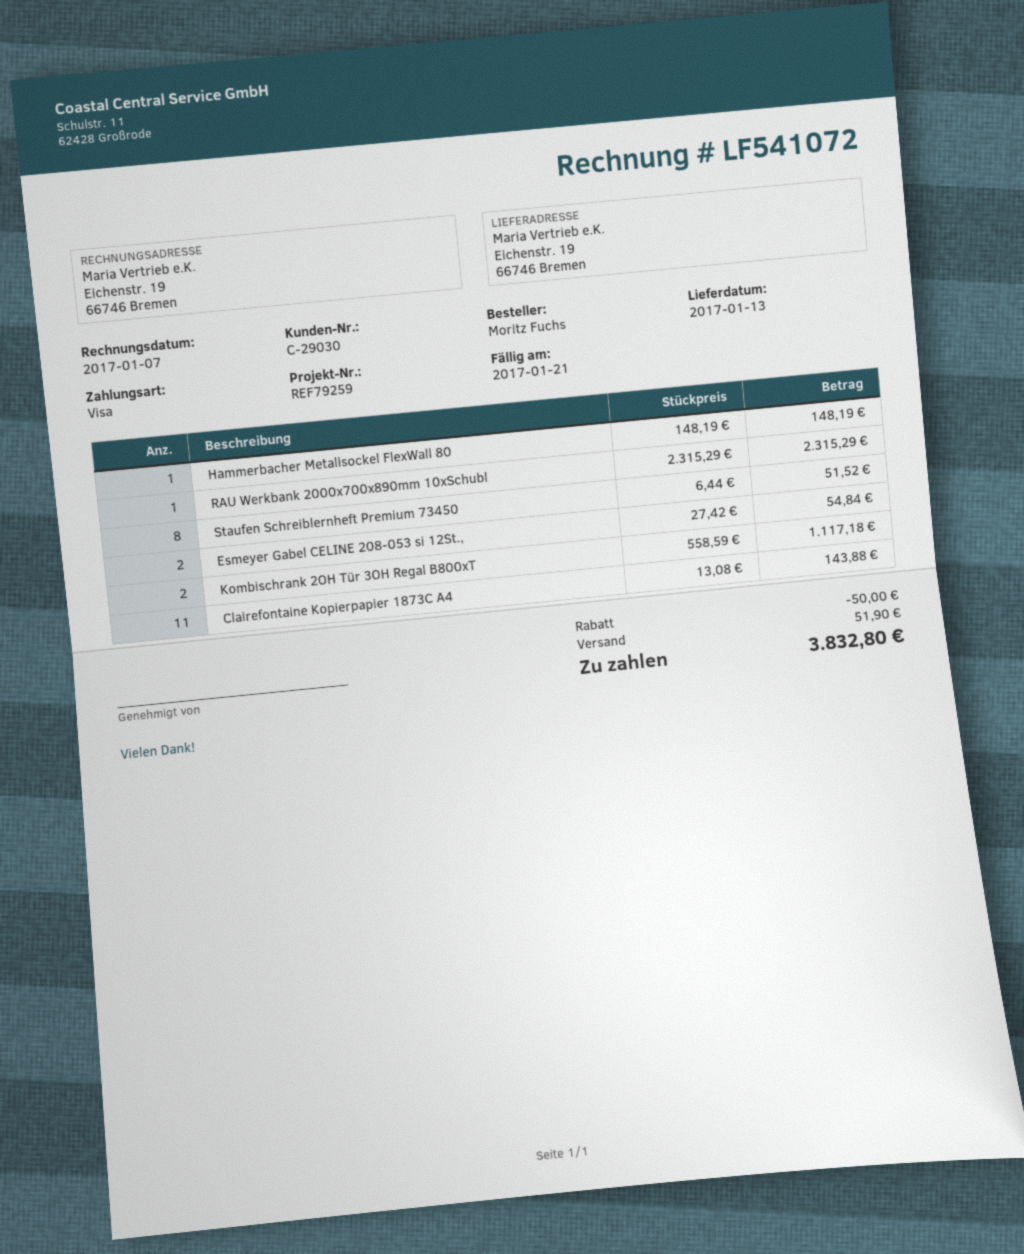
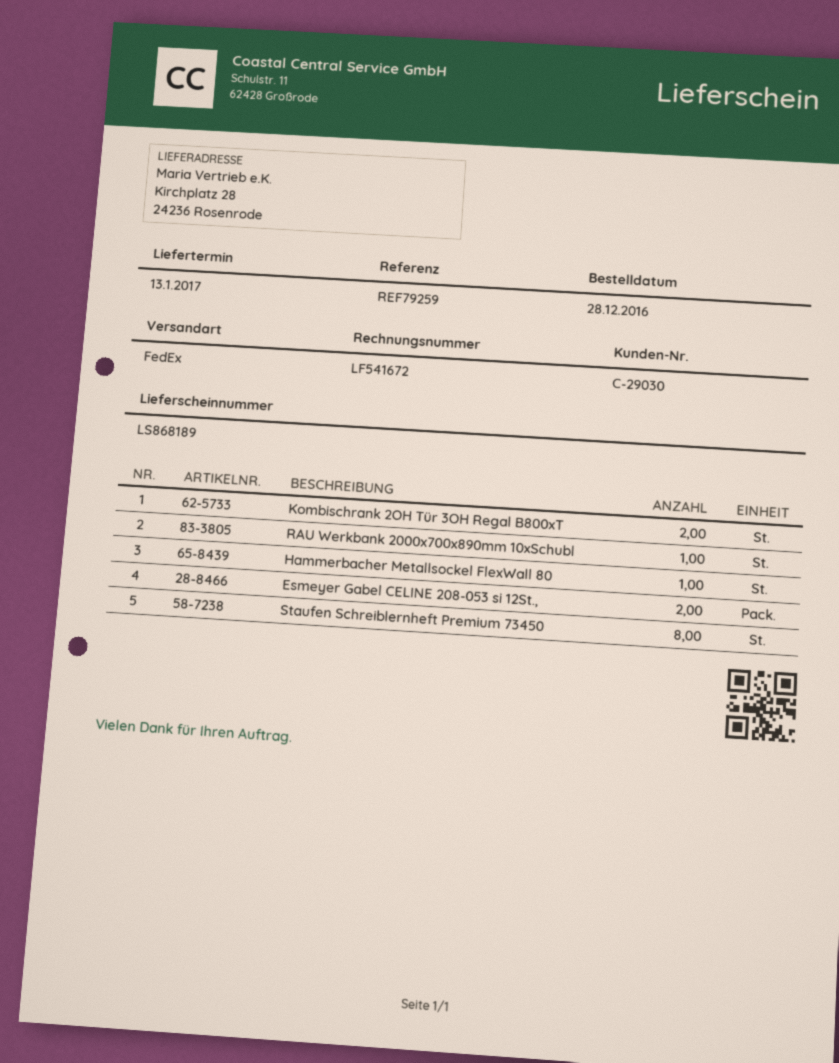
invoice number: LF541072 -> LF541672
ship to: Eichenstr. 19, 66746 Bremen -> Kirchplatz 28, 24236 Rosenrode
Clairefontaine Kopierpapier 1873C A4: 11 -> none

